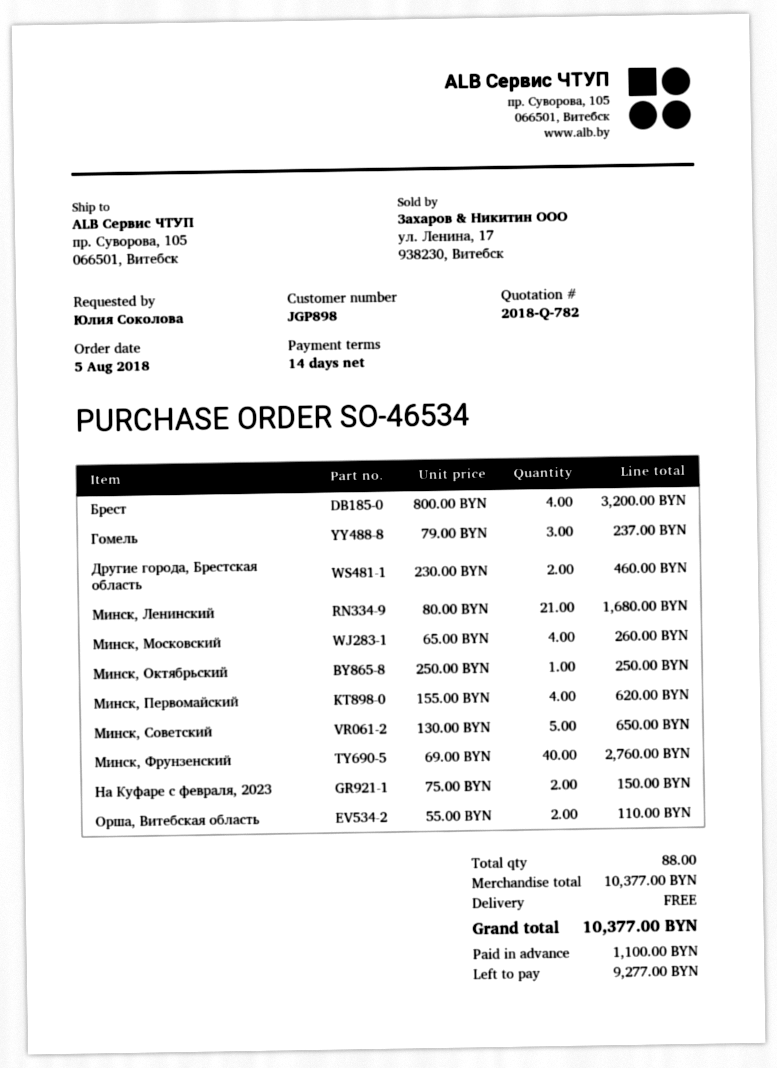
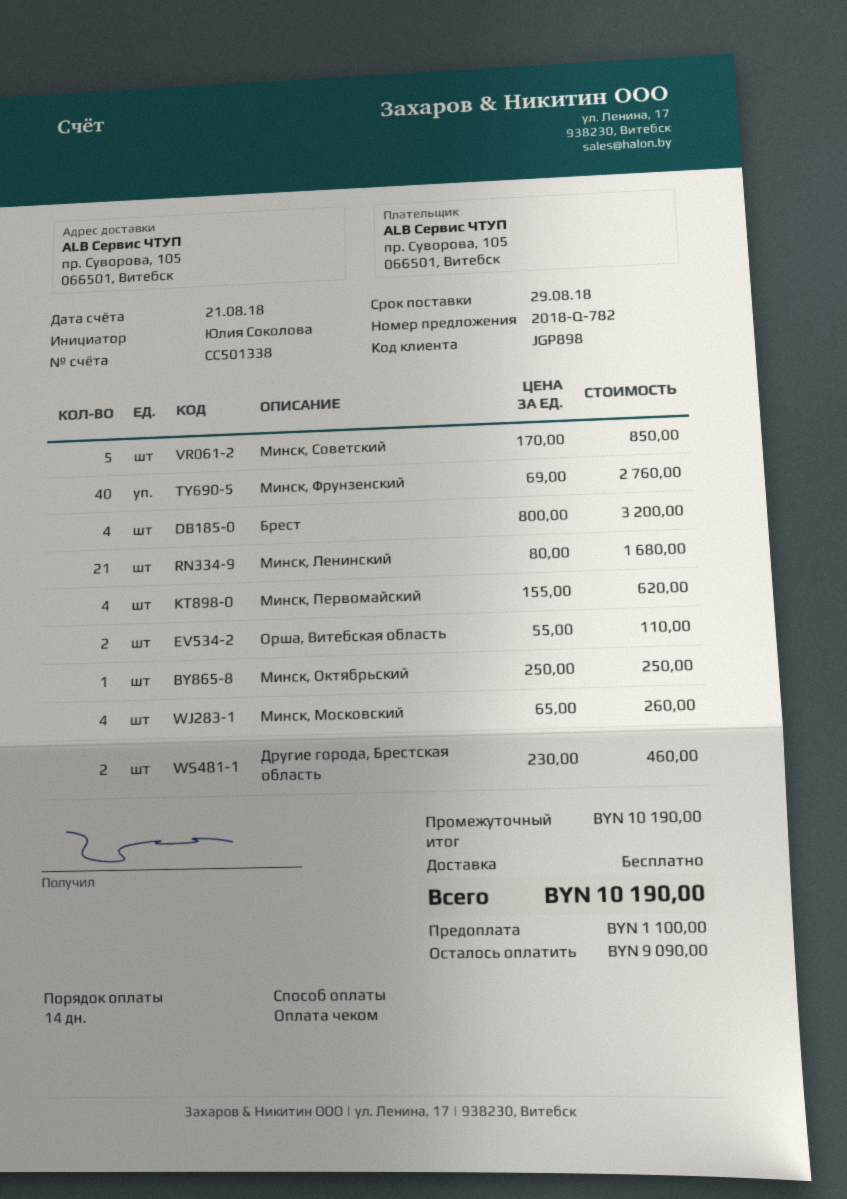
Гомель: 3 x 79.00 = 237.00 -> none
Минск, Советский: 5 x 130.00 = 650.00 -> 5 x 170.00 = 850.00
На Куфаре с февраля, 2023: 2 x 75.00 = 150.00 -> none
subtotal: 10377.00 -> 10190.00
total: 10377.00 -> 10190.00
balance: 9277.00 -> 9090.00

